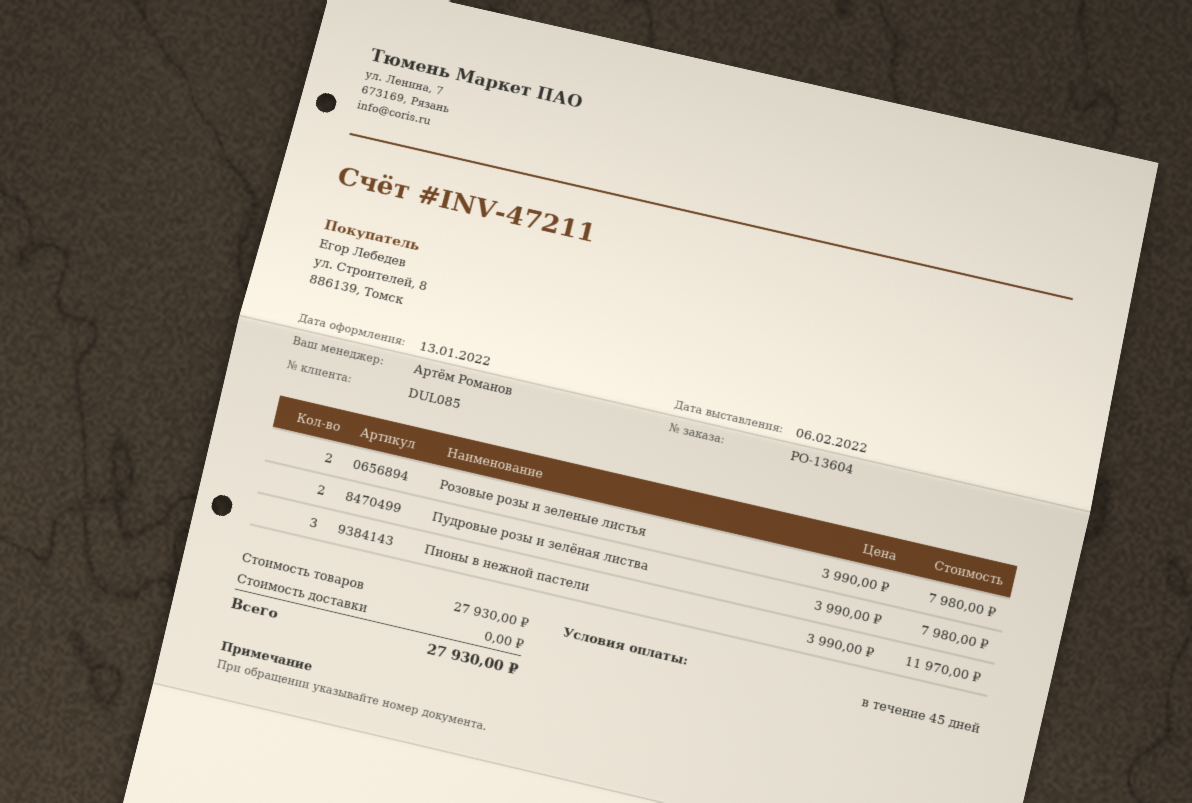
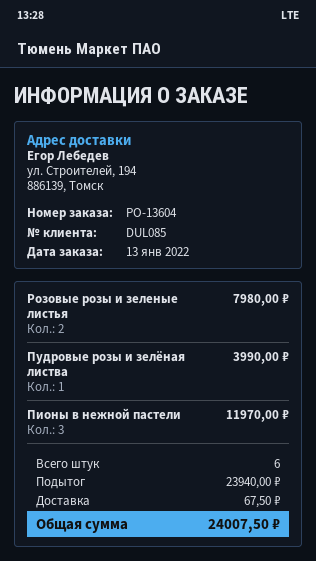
Пудровые розы и зелёная листва: 2 for 7980.00 -> 1 for 3990.00
subtotal: 27930.00 -> 23940.00
shipping: 0.00 -> 67.50
total: 27930.00 -> 24007.50

